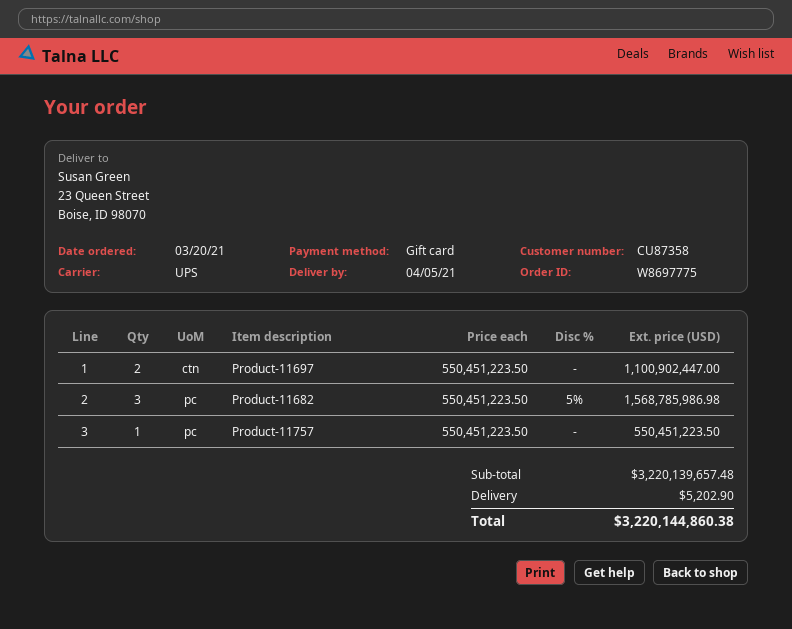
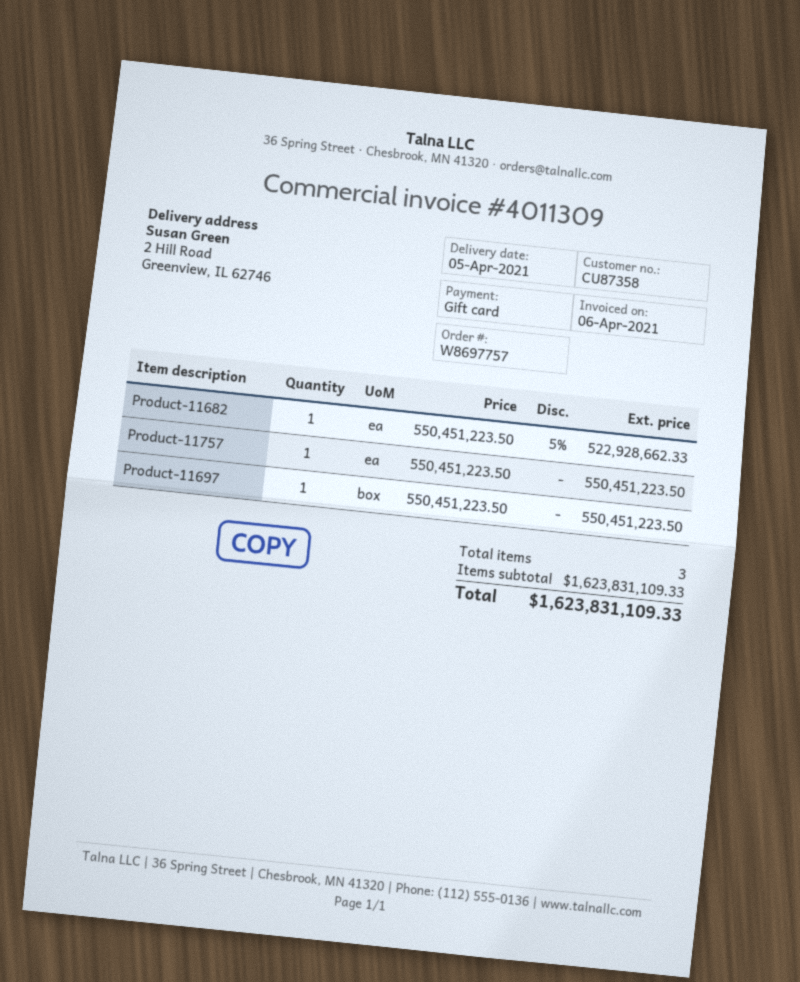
order number: W8697775 -> W8697757
ship to: 23 Queen Street, Boise, ID 98070 -> 2 Hill Road, Greenview, IL 62746
Product-11697: 2 x 550451223.50 = 1100902447.00 -> 1 x 550451223.50 = 550451223.50
Product-11682: 3 x 550451223.50 - 5% = 1568785986.98 -> 1 x 550451223.50 - 5% = 522928662.33
subtotal: 3220139657.48 -> 1623831109.33
shipping: 5202.90 -> none
total: 3220144860.38 -> 1623831109.33

